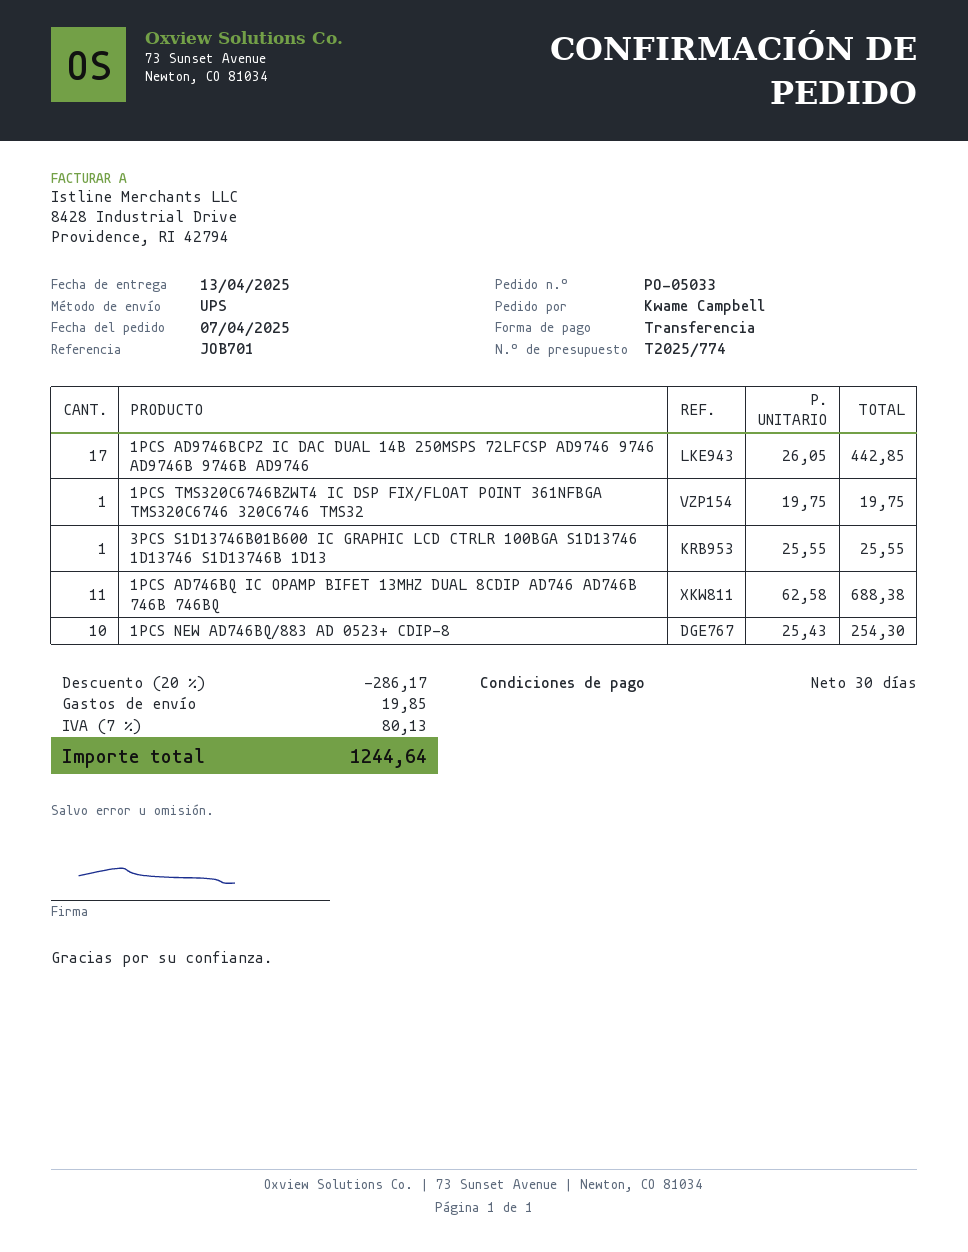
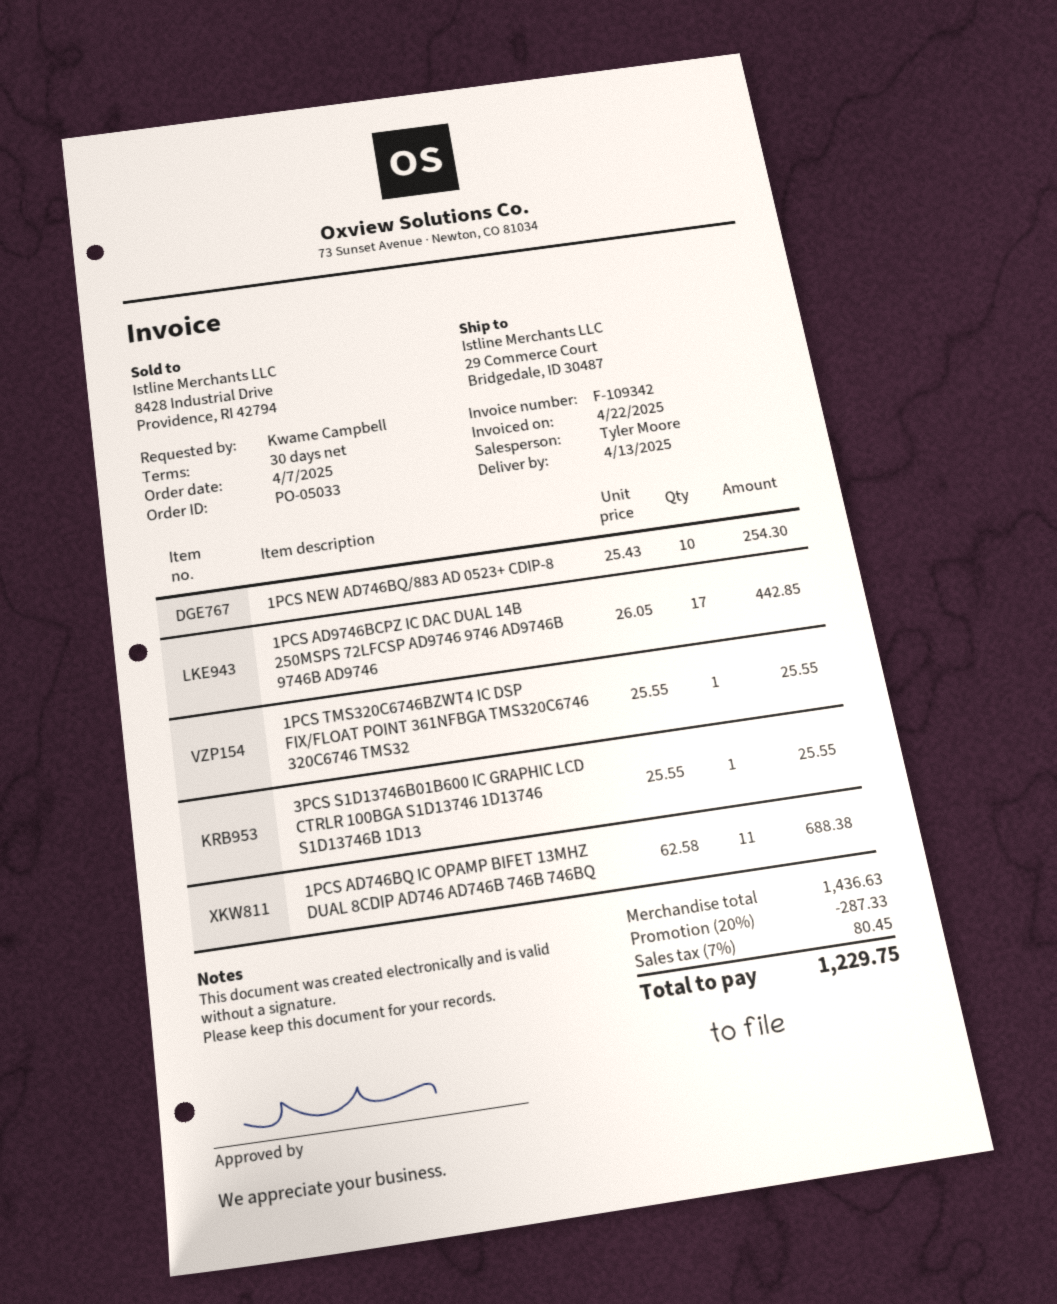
1PCS TMS320C6746BZWT4 IC DSP FIX/FLOAT POINT 361NFBGA TMS320C6746 320C6746 TMS32: 1 x 19.75 = 19.75 -> 1 x 25.55 = 25.55
discount: 20% = 286.17 -> 20% = 287.33
shipping: 19.85 -> none
tax: 7% = 80.13 -> 7% = 80.45
total: 1244.64 -> 1229.75

